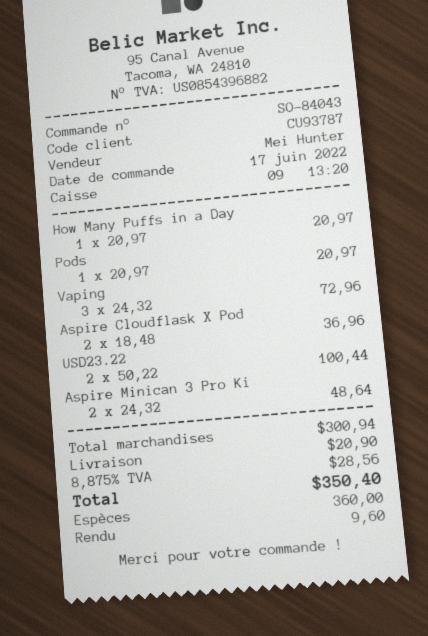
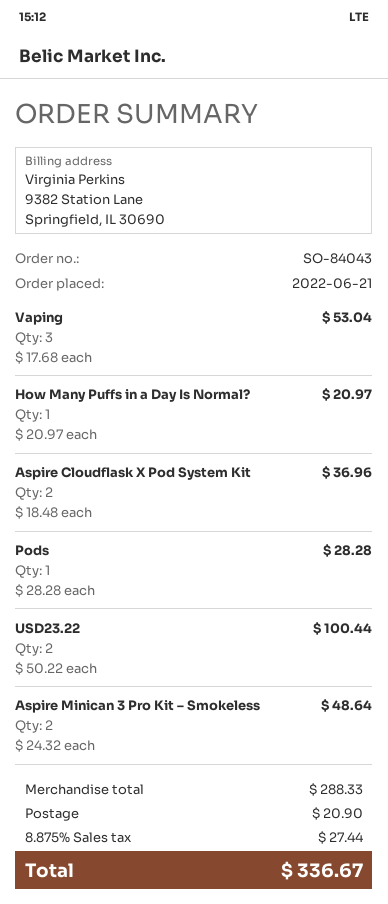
order date: 2022-06-17 -> 2022-06-21
Pods: 1 x 20.97 = 20.97 -> 1 x 28.28 = 28.28
Vaping: 3 x 24.32 = 72.96 -> 3 x 17.68 = 53.04
subtotal: 300.94 -> 288.33
tax: 8.875% = 28.56 -> 8.875% = 27.44
total: 350.40 -> 336.67

